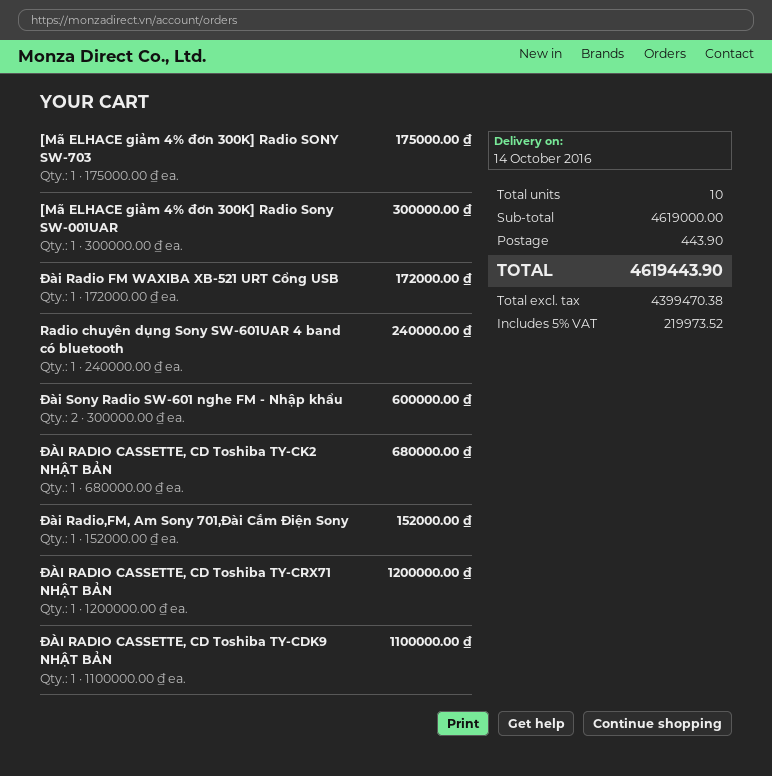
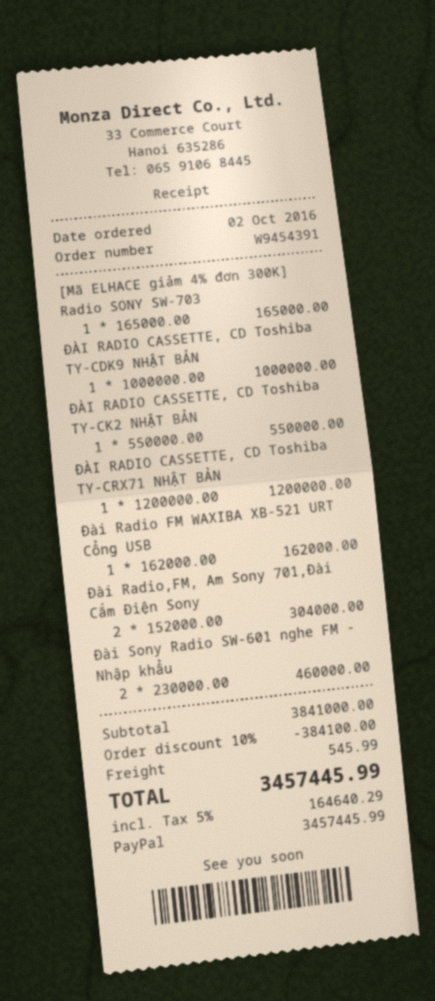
[Mã ELHACE giảm 4% đơn 300K] Radio SONY SW-703: 1 x 175000.00 = 175000.00 -> 1 x 165000.00 = 165000.00
[Mã ELHACE giảm 4% đơn 300K] Radio Sony SW-001UAR: 1 x 300000.00 = 300000.00 -> none
Đài Radio FM WAXIBA XB-521 URT Cổng USB: 1 x 172000.00 = 172000.00 -> 1 x 162000.00 = 162000.00
Radio chuyên dụng Sony SW-601UAR 4 band có bluetooth: 1 x 240000.00 = 240000.00 -> none
Đài Sony Radio SW-601 nghe FM - Nhập khẩu: 2 x 300000.00 = 600000.00 -> 2 x 230000.00 = 460000.00
ĐÀI RADIO CASSETTE, CD Toshiba TY-CK2 NHẬT BẢN: 1 x 680000.00 = 680000.00 -> 1 x 550000.00 = 550000.00
Đài Radio,FM, Am Sony 701,Đài Cắm Điện Sony: 1 x 152000.00 = 152000.00 -> 2 x 152000.00 = 304000.00
ĐÀI RADIO CASSETTE, CD Toshiba TY-CDK9 NHẬT BẢN: 1 x 1100000.00 = 1100000.00 -> 1 x 1000000.00 = 1000000.00
subtotal: 4619000.00 -> 3841000.00
discount: none -> 10% = 384100.00
shipping: 443.90 -> 545.99
tax: 5% = 219973.52 -> 5% = 164640.29
total: 4619443.90 -> 3457445.99

